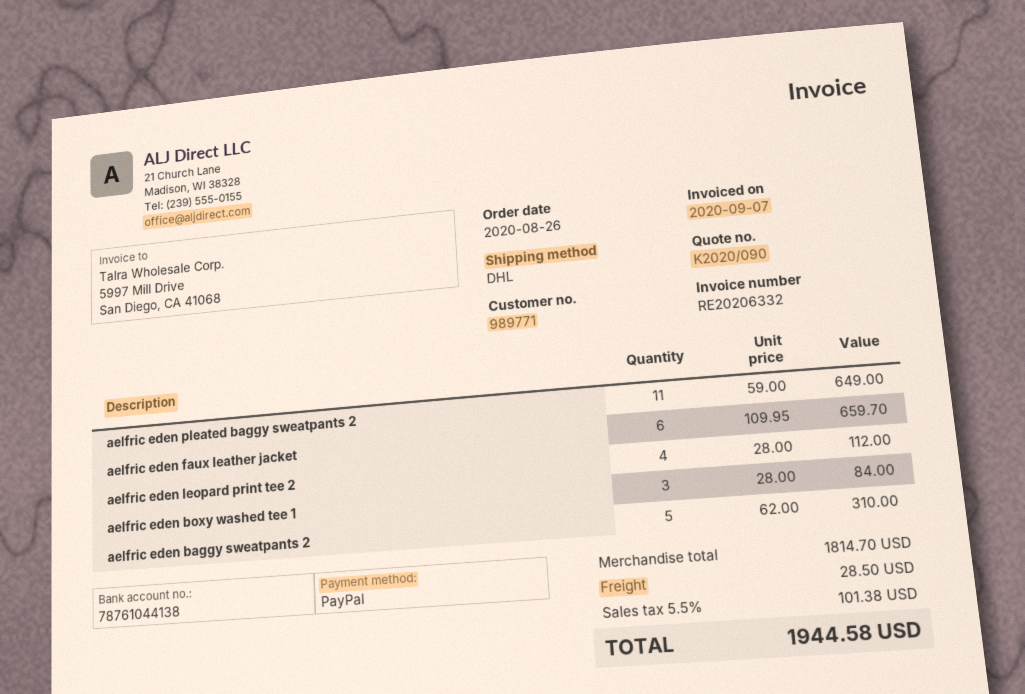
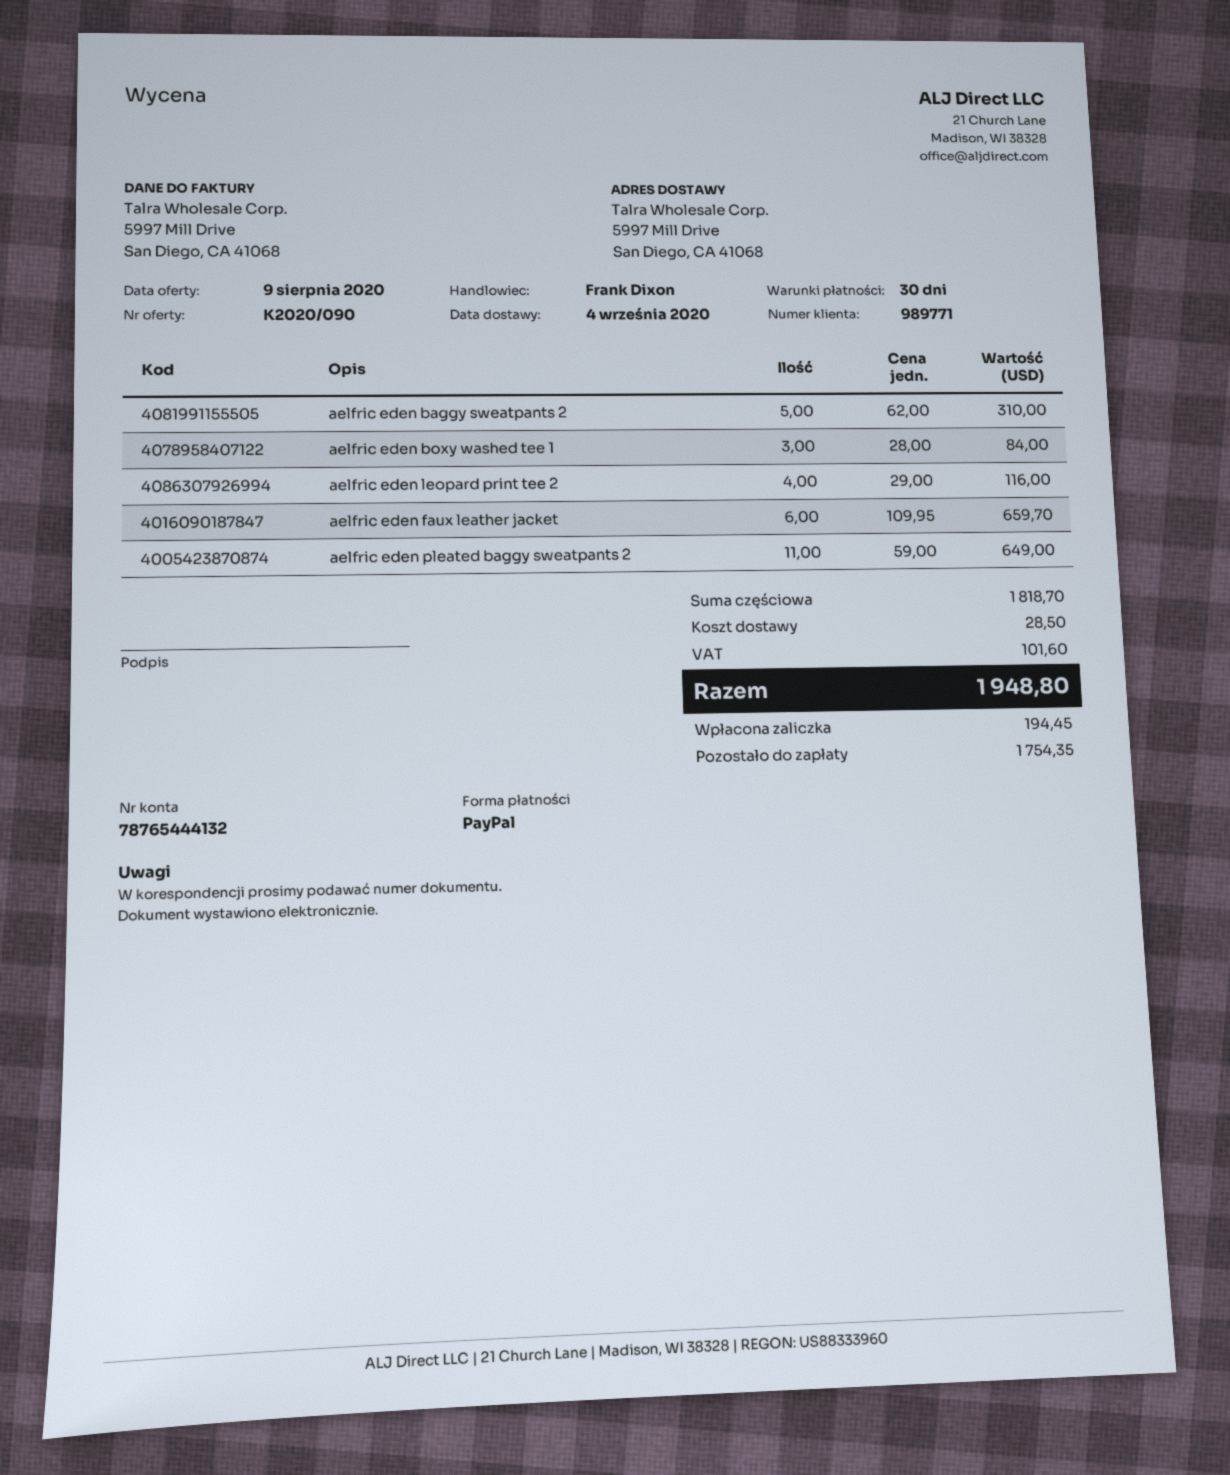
bank account: 78761044138 -> 78765444132
aelfric eden leopard print tee 2: 4 x 28.00 = 112.00 -> 4 x 29.00 = 116.00
subtotal: 1814.70 -> 1818.70
tax: 101.38 -> 101.60
total: 1944.58 -> 1948.80

